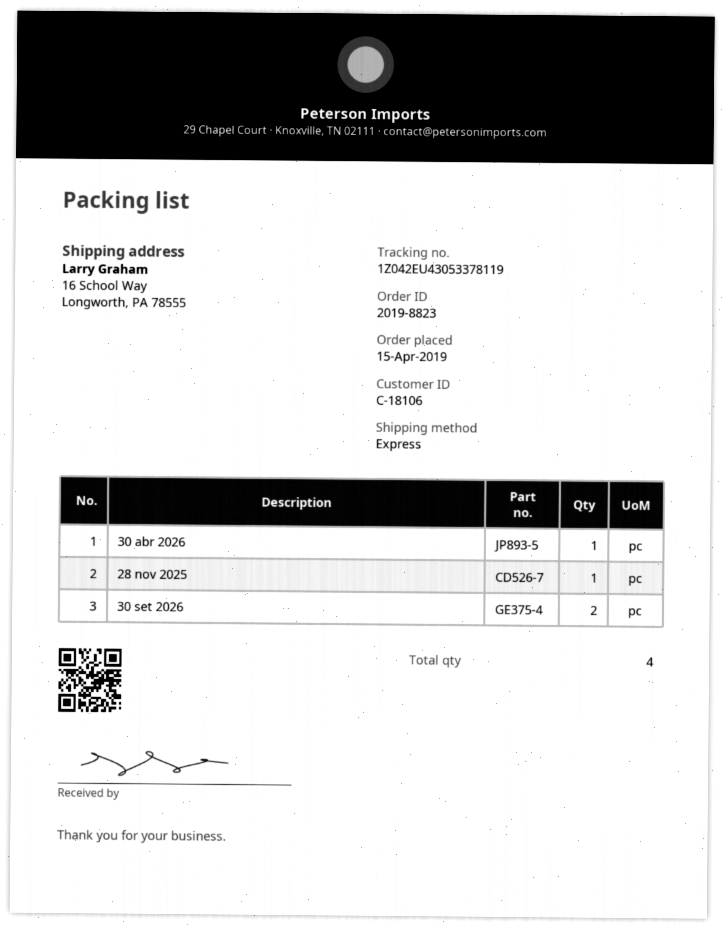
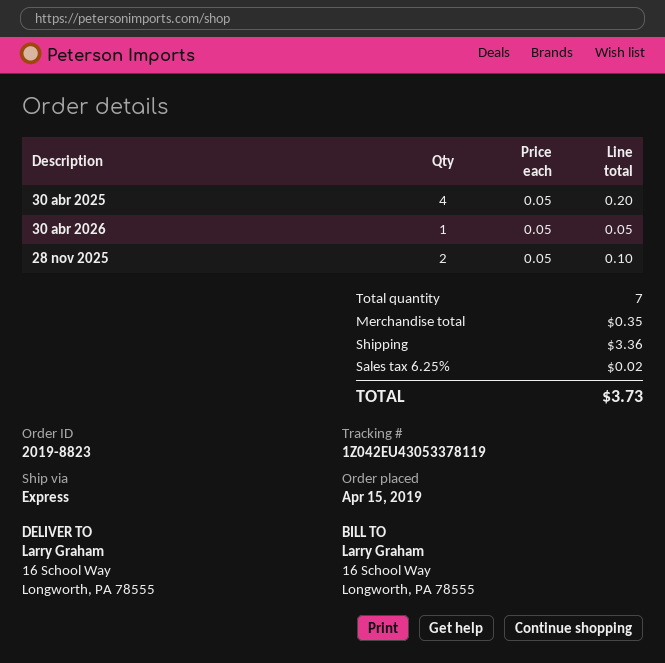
28 nov 2025: 1 -> 2
30 set 2026: 2 -> none
30 abr 2025: none -> 4
total quantity: 4 -> 7

